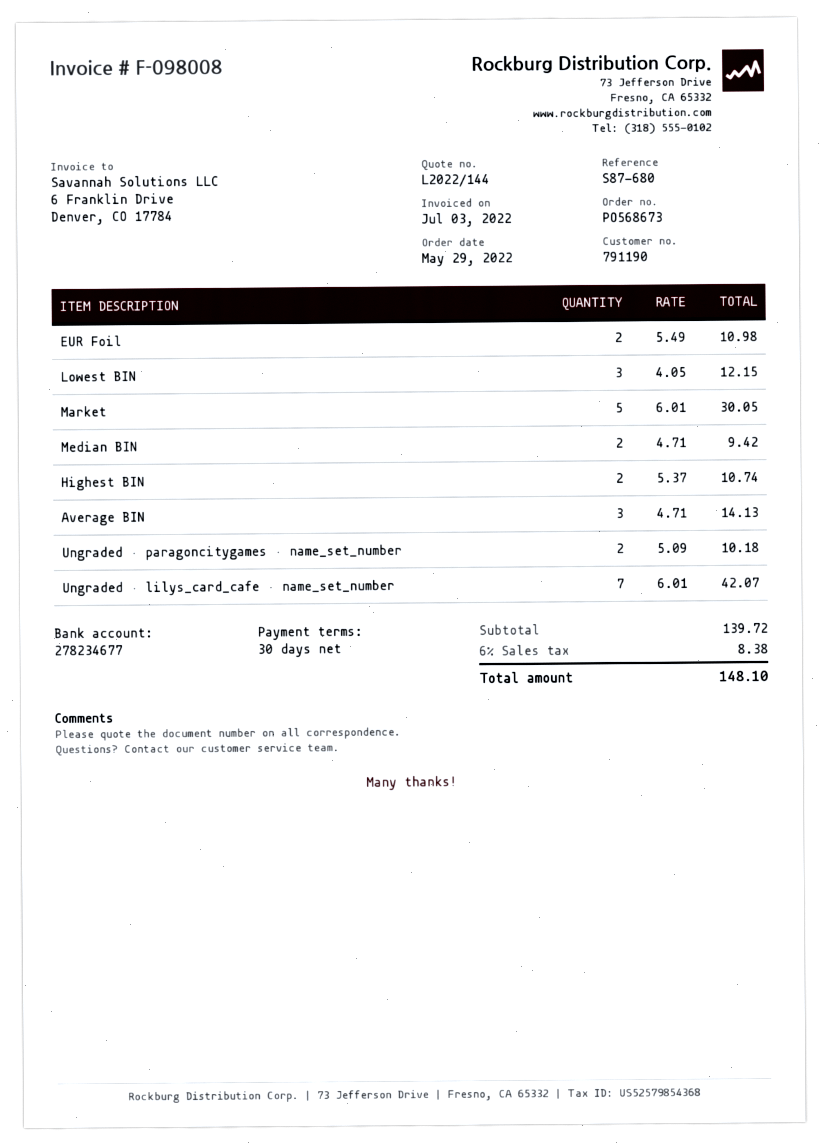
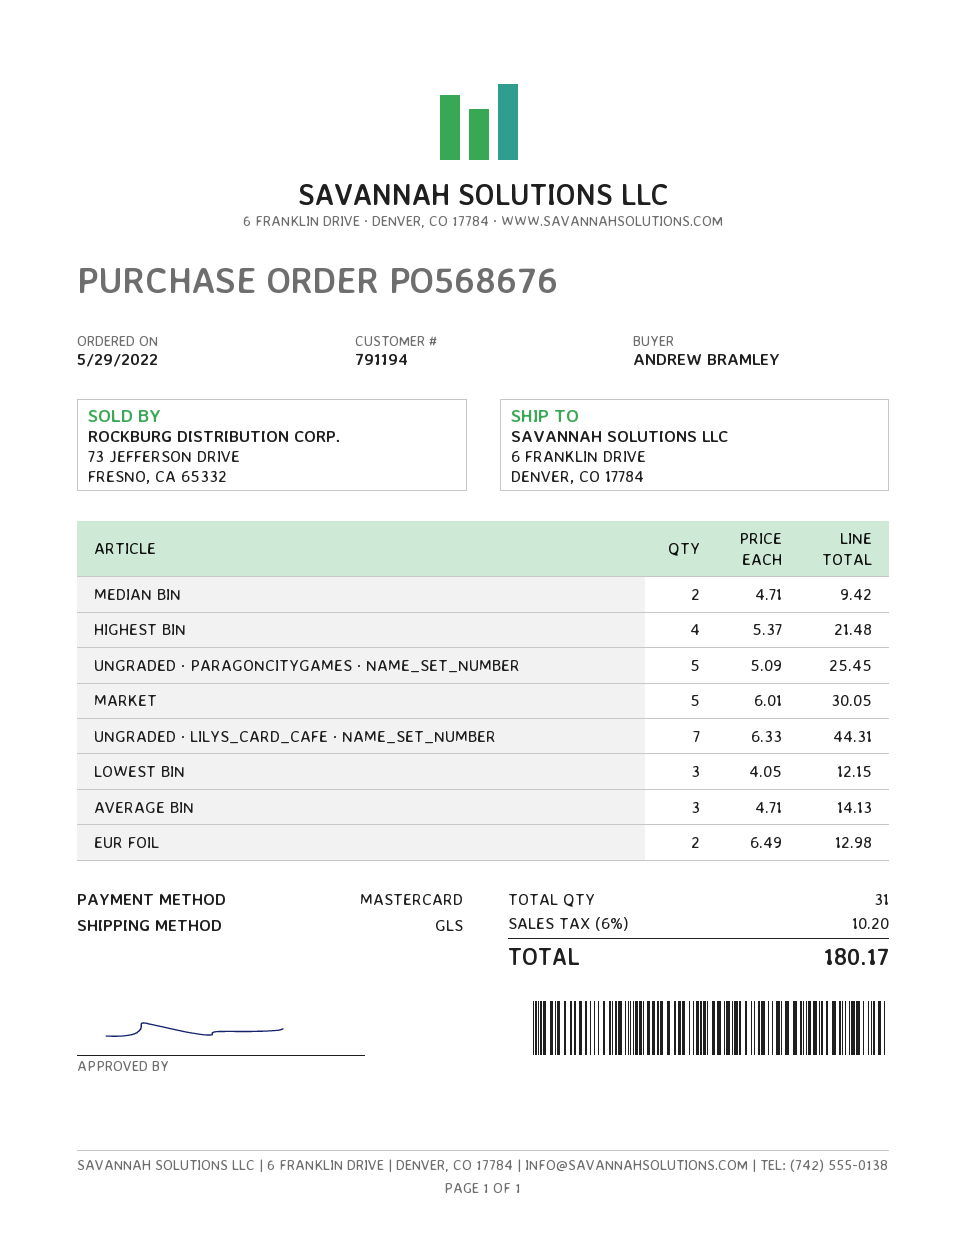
order number: PO568673 -> PO568676
customer number: 791190 -> 791194
EUR Foil: 2 x 5.49 = 10.98 -> 2 x 6.49 = 12.98
Highest BIN: 2 x 5.37 = 10.74 -> 4 x 5.37 = 21.48
Ungraded · paragoncitygames · name_set_number: 2 x 5.09 = 10.18 -> 5 x 5.09 = 25.45
Ungraded · lilys_card_cafe · name_set_number: 7 x 6.01 = 42.07 -> 7 x 6.33 = 44.31
tax: 6% = 8.38 -> 6% = 10.20
total: 148.10 -> 180.17

